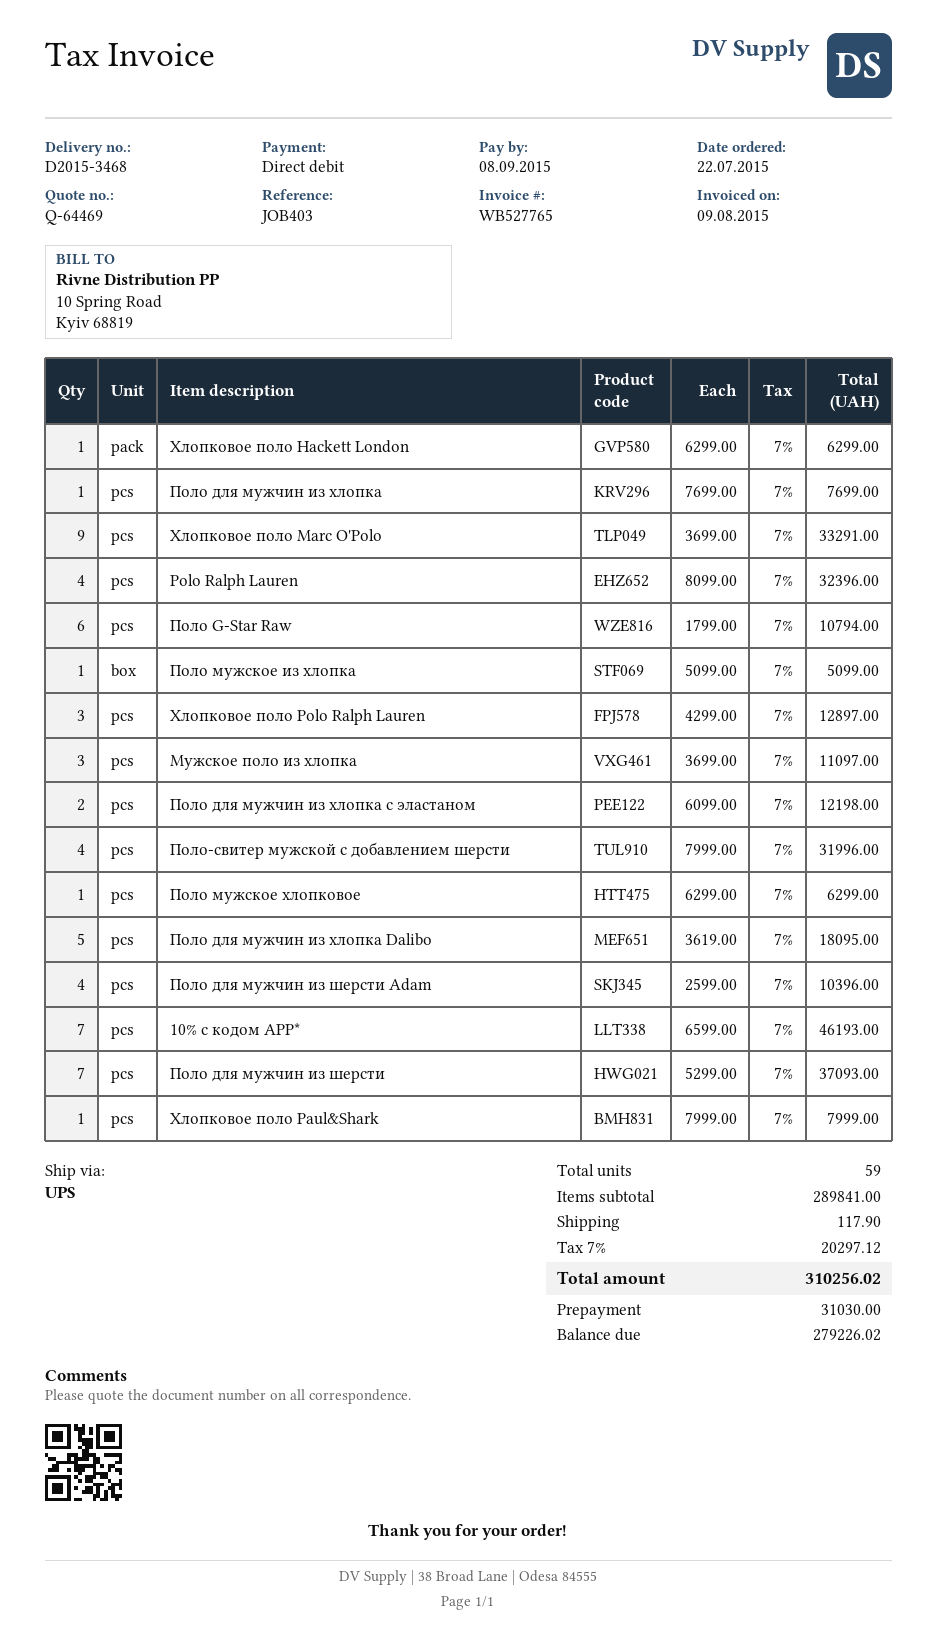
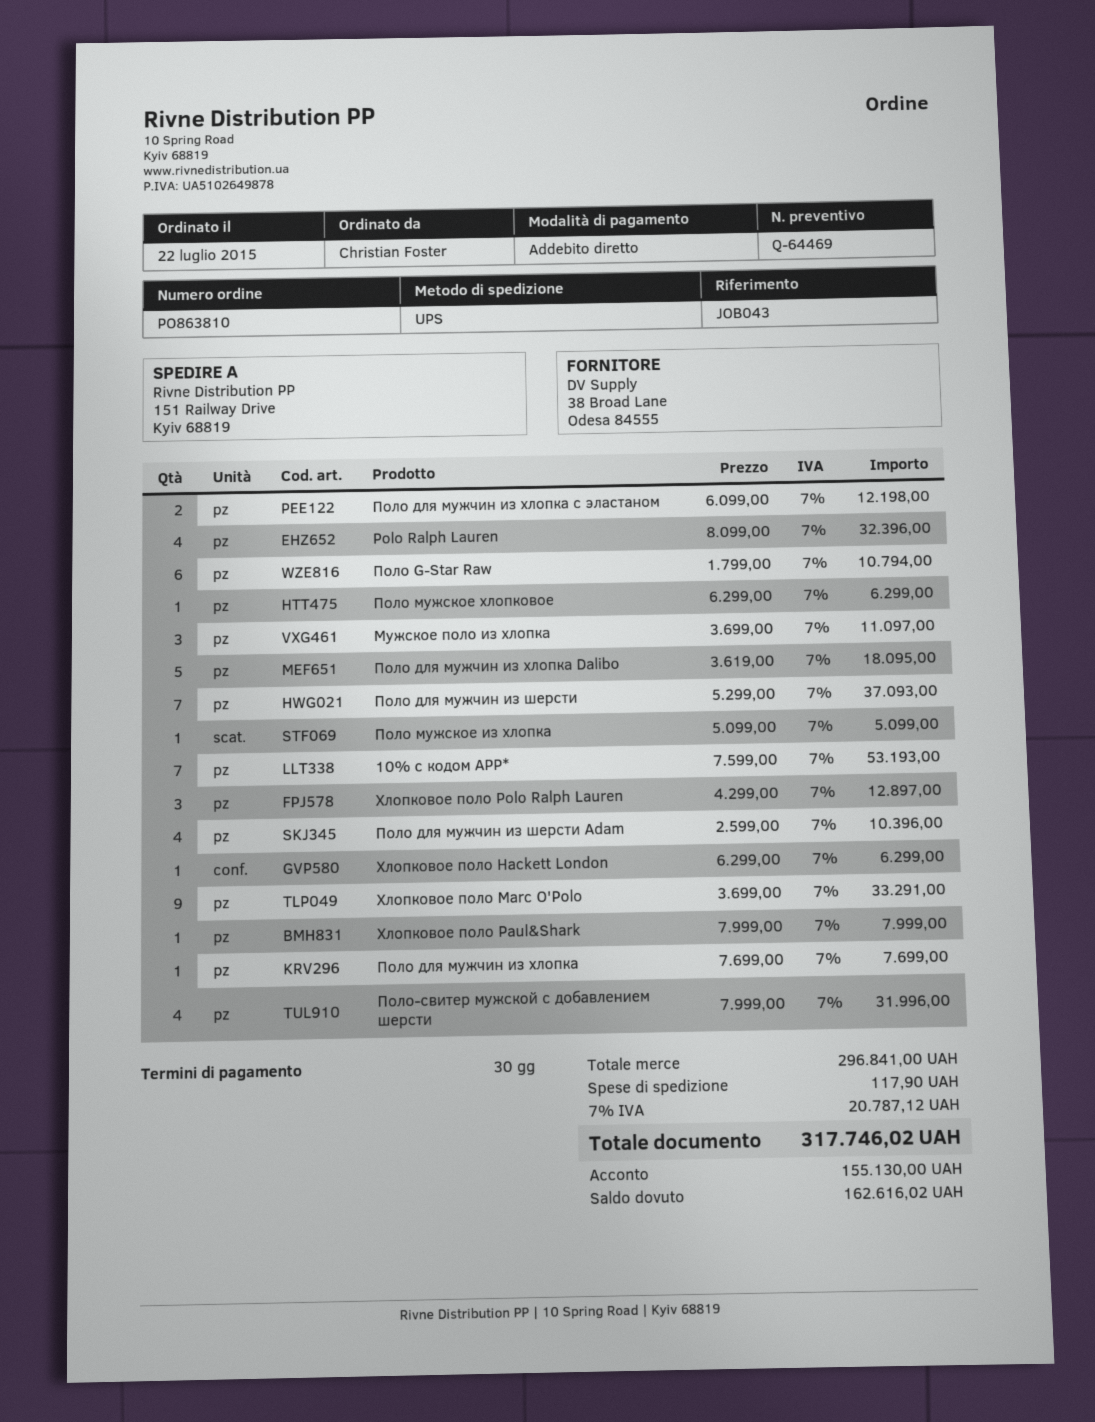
reference: JOB403 -> JOB043
10% с кодом APP*: 7 x 6599.00 = 46193.00 -> 7 x 7599.00 = 53193.00
subtotal: 289841.00 -> 296841.00
tax: 7% = 20297.12 -> 7% = 20787.12
total: 310256.02 -> 317746.02
deposit: 31030.00 -> 155130.00
balance: 279226.02 -> 162616.02

